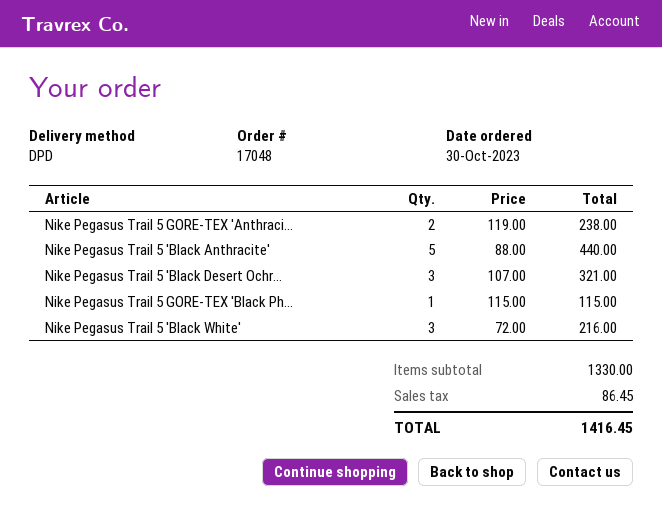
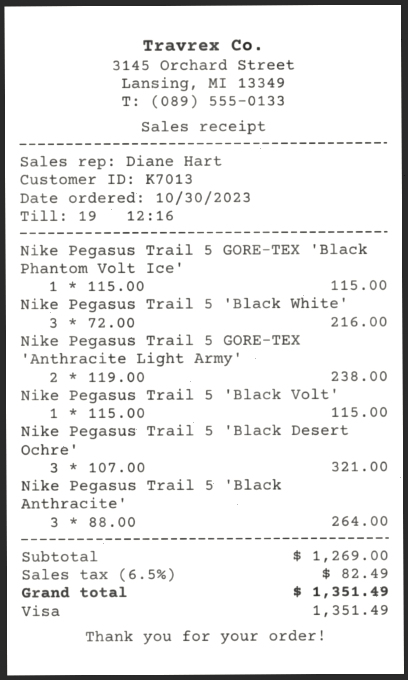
Nike Pegasus Trail 5 'Black Anthracite': 5 x 88.00 = 440.00 -> 3 x 88.00 = 264.00
Nike Pegasus Trail 5 'Black Volt': none -> 1 x 115.00 = 115.00
subtotal: 1330.00 -> 1269.00
tax: 86.45 -> 82.49
total: 1416.45 -> 1351.49

